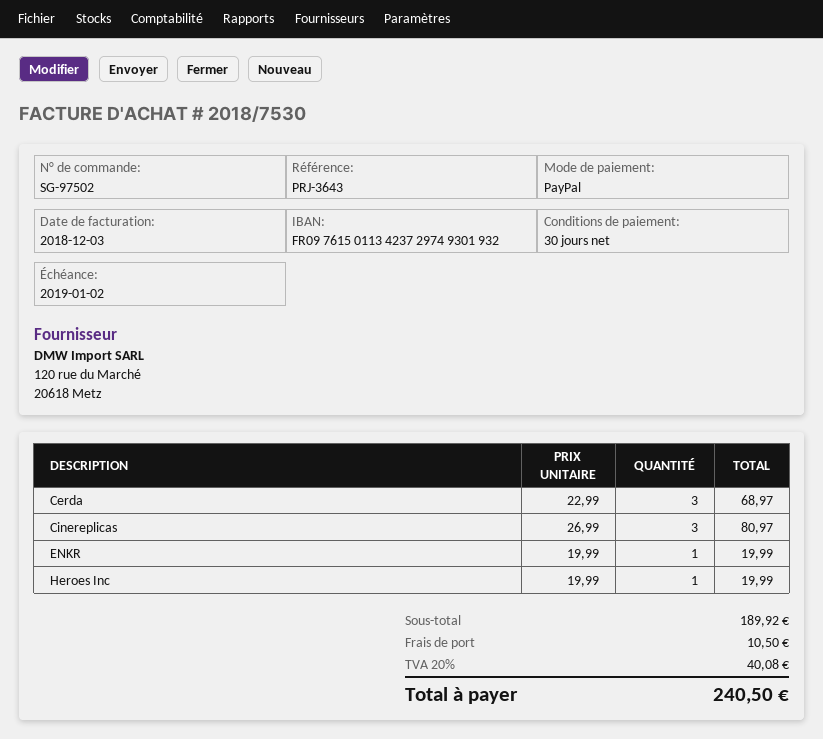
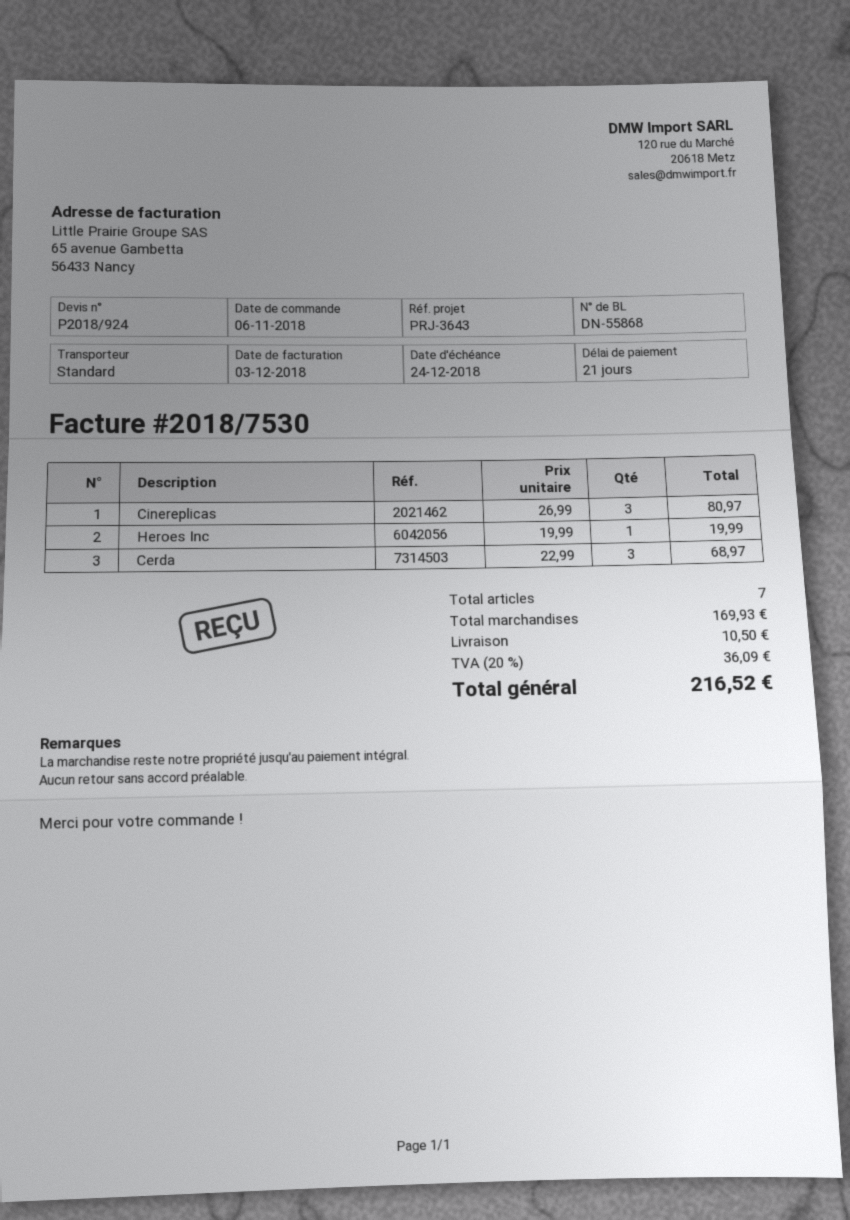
payment terms: 30 days -> 21 days
due date: 2019-01-02 -> 2018-12-24
ENKR: 1 x 19.99 = 19.99 -> none
subtotal: 189.92 -> 169.93
tax: 20% = 40.08 -> 20% = 36.09
total: 240.50 -> 216.52

